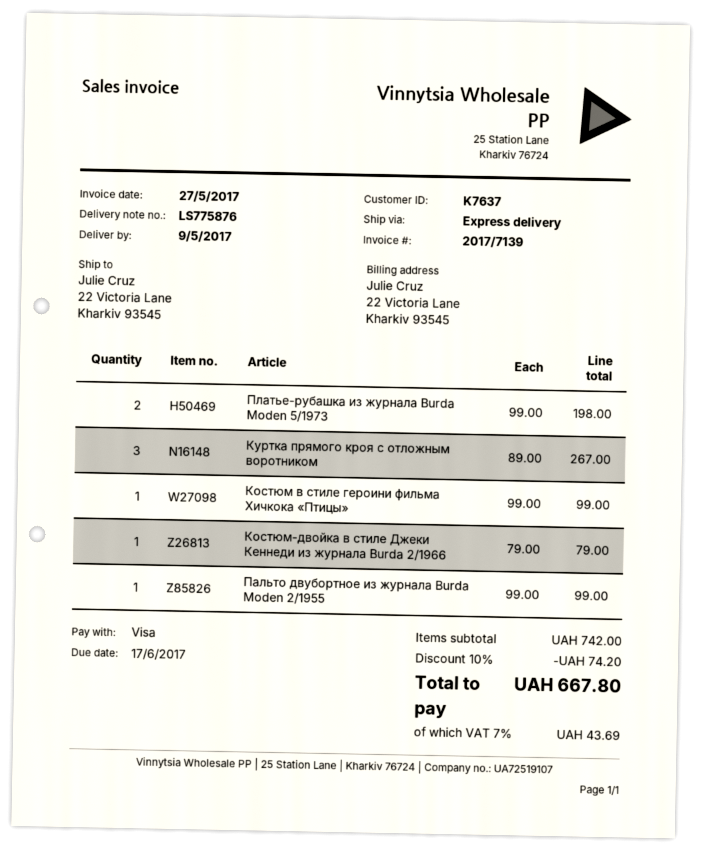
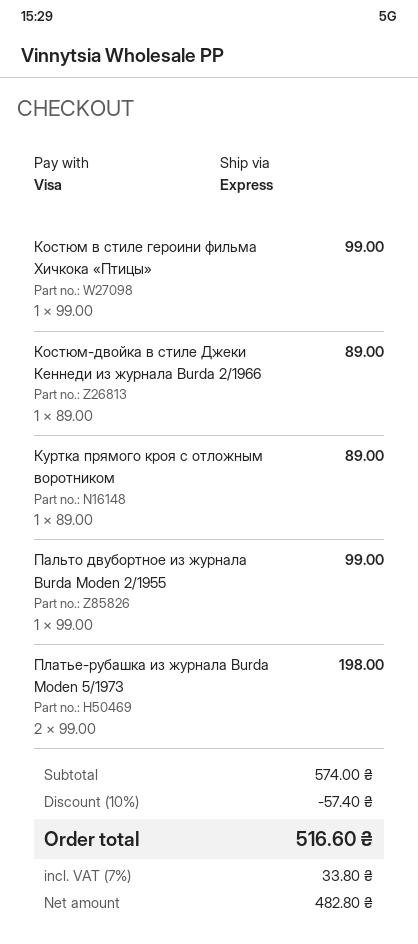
Куртка прямого кроя с отложным воротником: 3 x 89.00 = 267.00 -> 1 x 89.00 = 89.00
Костюм-двойка в стиле Джеки Кеннеди из журнала Burda 2/1966: 1 x 79.00 = 79.00 -> 1 x 89.00 = 89.00
subtotal: 742.00 -> 574.00
discount: 10% = 74.20 -> 10% = 57.40
tax: 7% = 43.69 -> 7% = 33.80
total: 667.80 -> 516.60

